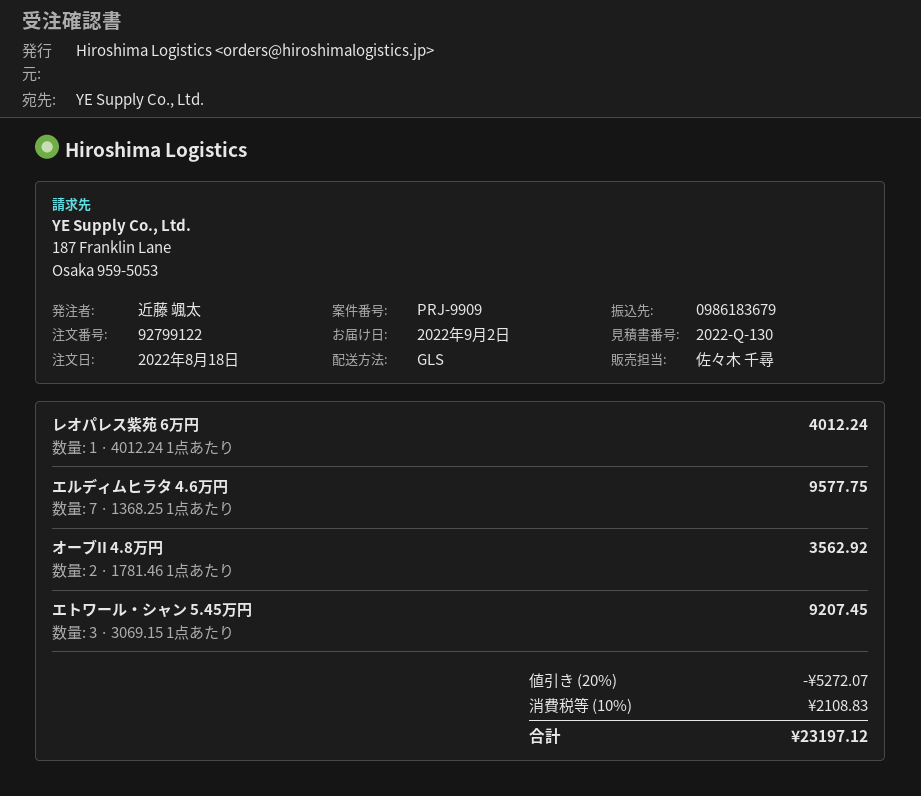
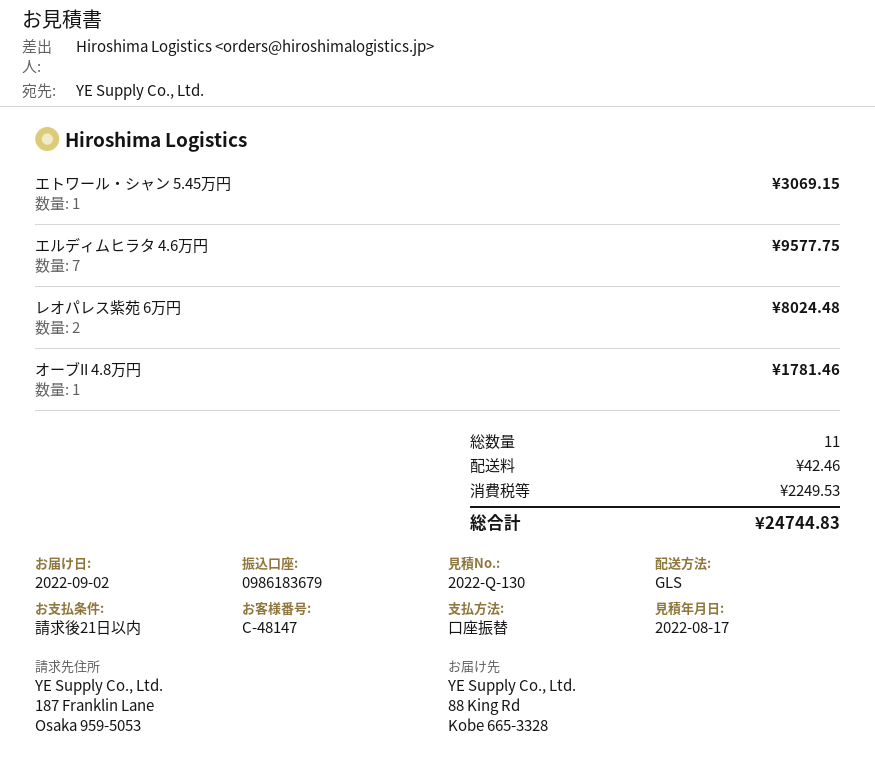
レオパレス紫苑 6万円: 1 for 4012.24 -> 2 for 8024.48
オーブII 4.8万円: 2 for 3562.92 -> 1 for 1781.46
エトワール・シャン 5.45万円: 3 for 9207.45 -> 1 for 3069.15
discount: 20% = 5272.07 -> none
shipping: none -> 42.46
tax: 2108.83 -> 2249.53
total: 23197.12 -> 24744.83

